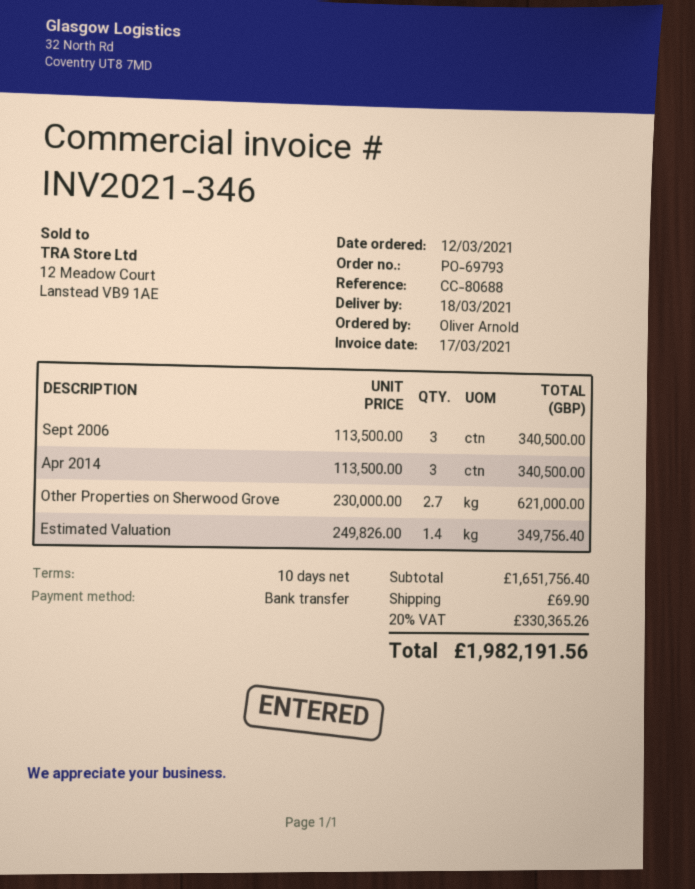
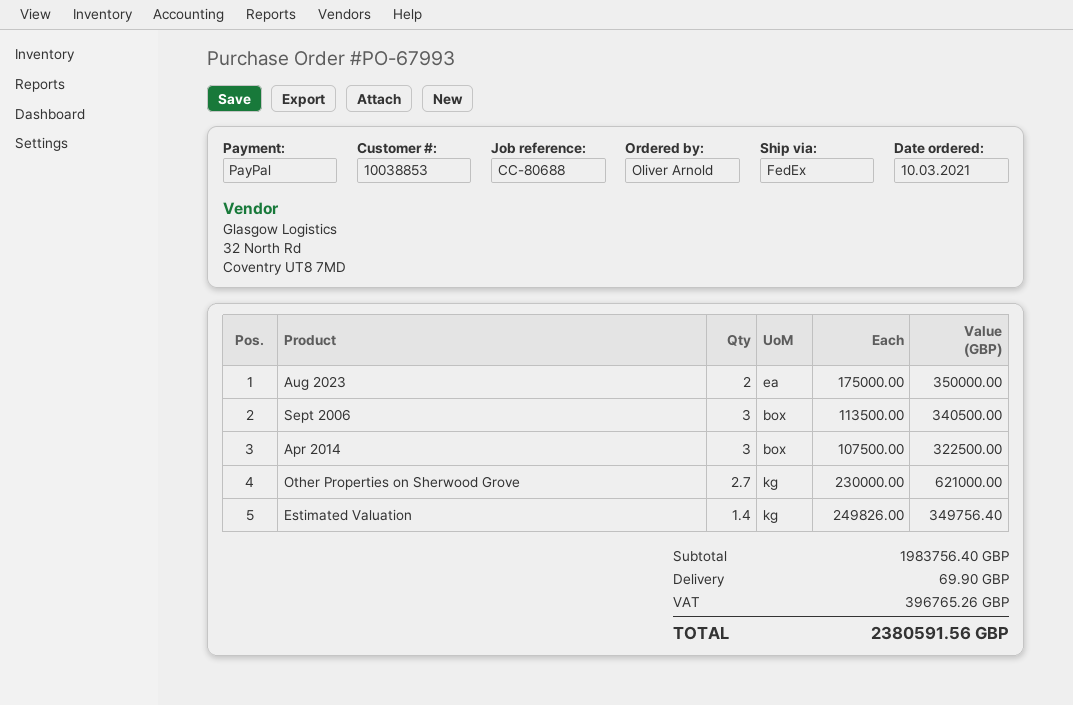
order number: PO-69793 -> PO-67993
order date: 2021-03-12 -> 2021-03-10
payment method: bank transfer -> PayPal
Apr 2014: 3 x 113500.00 = 340500.00 -> 3 x 107500.00 = 322500.00
Aug 2023: none -> 2 x 175000.00 = 350000.00
subtotal: 1651756.40 -> 1983756.40
tax: 330365.26 -> 396765.26
total: 1982191.56 -> 2380591.56

